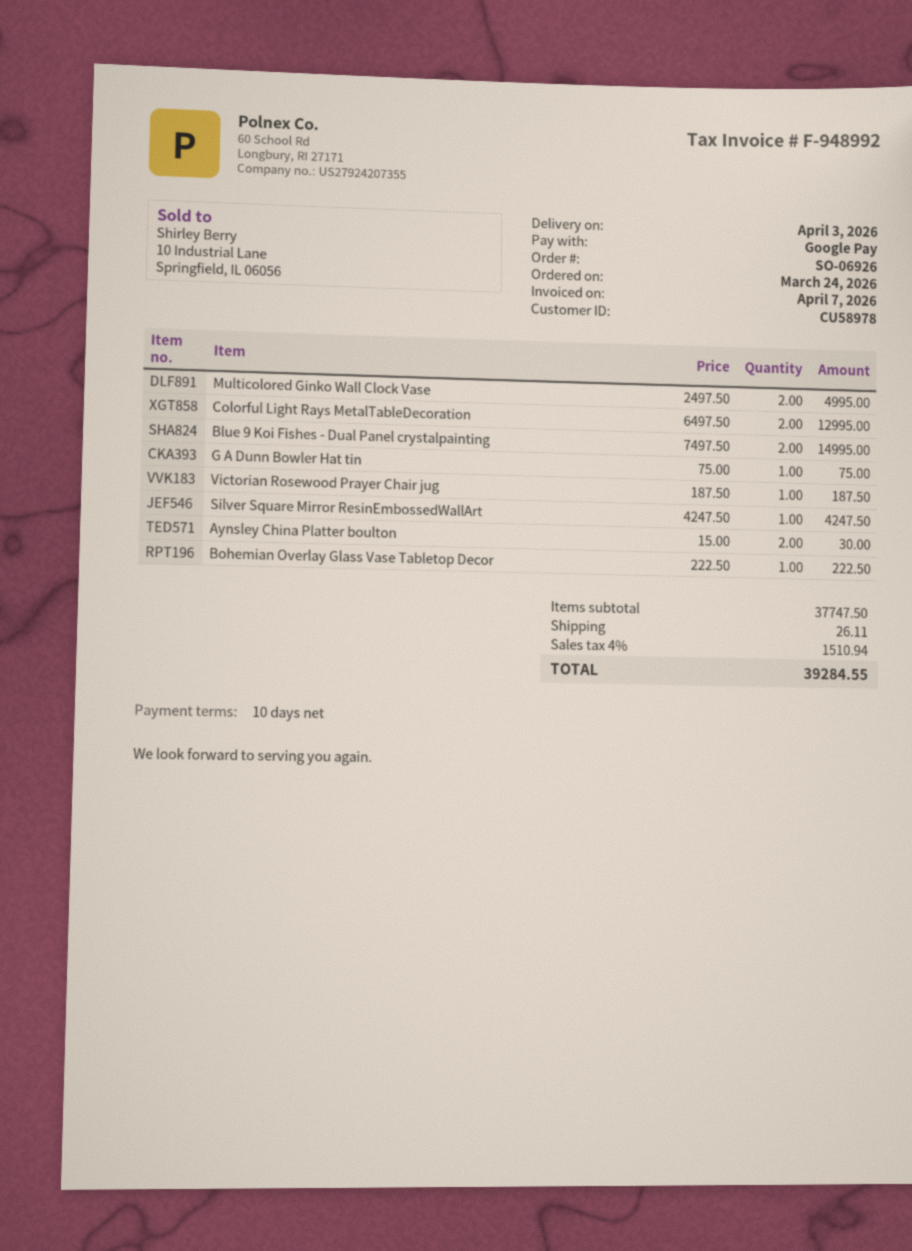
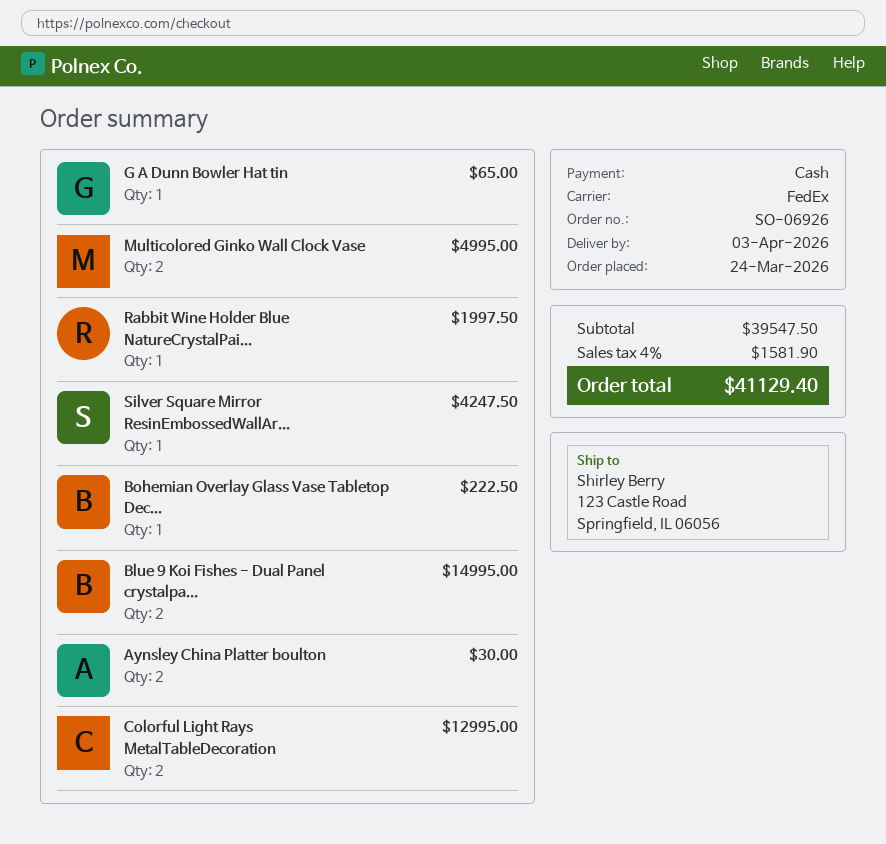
payment method: Google Pay -> cash
G A Dunn Bowler Hat tin: 1 for 75.00 -> 1 for 65.00
Victorian Rosewood Prayer Chair jug: 1 for 187.50 -> none
Rabbit Wine Holder Blue NatureCrystalPai...: none -> 1 for 1997.50
subtotal: 37747.50 -> 39547.50
shipping: 26.11 -> none
tax: 4% = 1510.94 -> 4% = 1581.90
total: 39284.55 -> 41129.40

